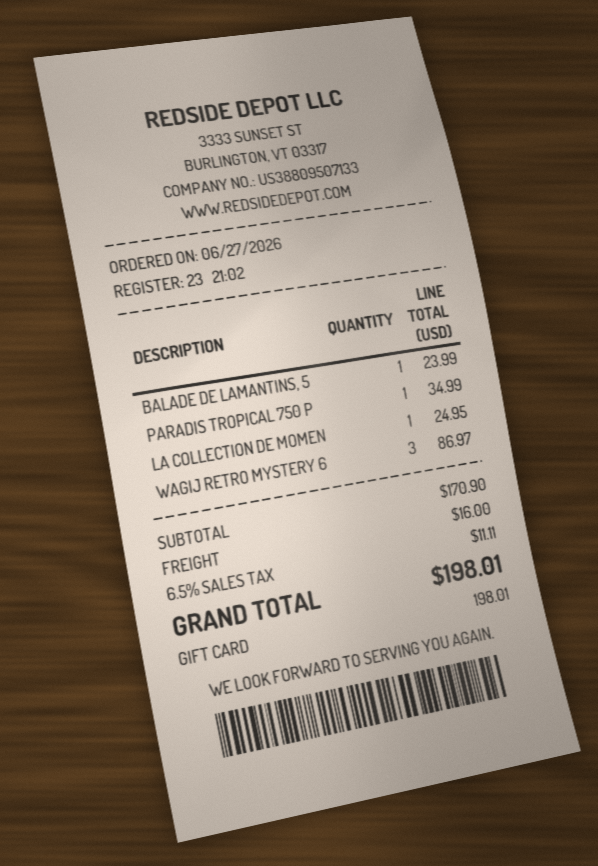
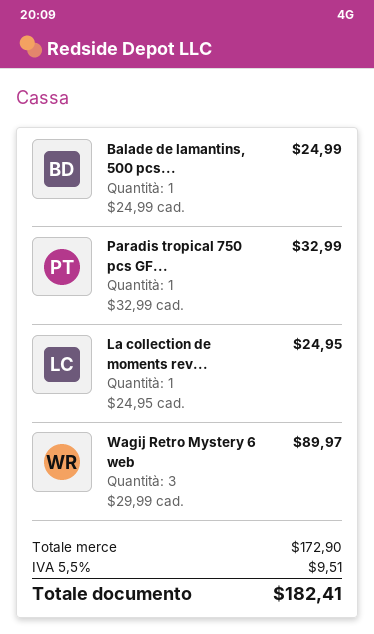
BALADE DE LAMANTINS, 5: 1 for 23.99 -> 1 for 24.99
PARADIS TROPICAL 750 P: 1 for 34.99 -> 1 for 32.99
WAGIJ RETRO MYSTERY 6: 3 for 86.97 -> 3 for 89.97
subtotal: 170.90 -> 172.90
shipping: 16.00 -> none
tax: 6.5% = 11.11 -> 5.5% = 9.51
total: 198.01 -> 182.41

